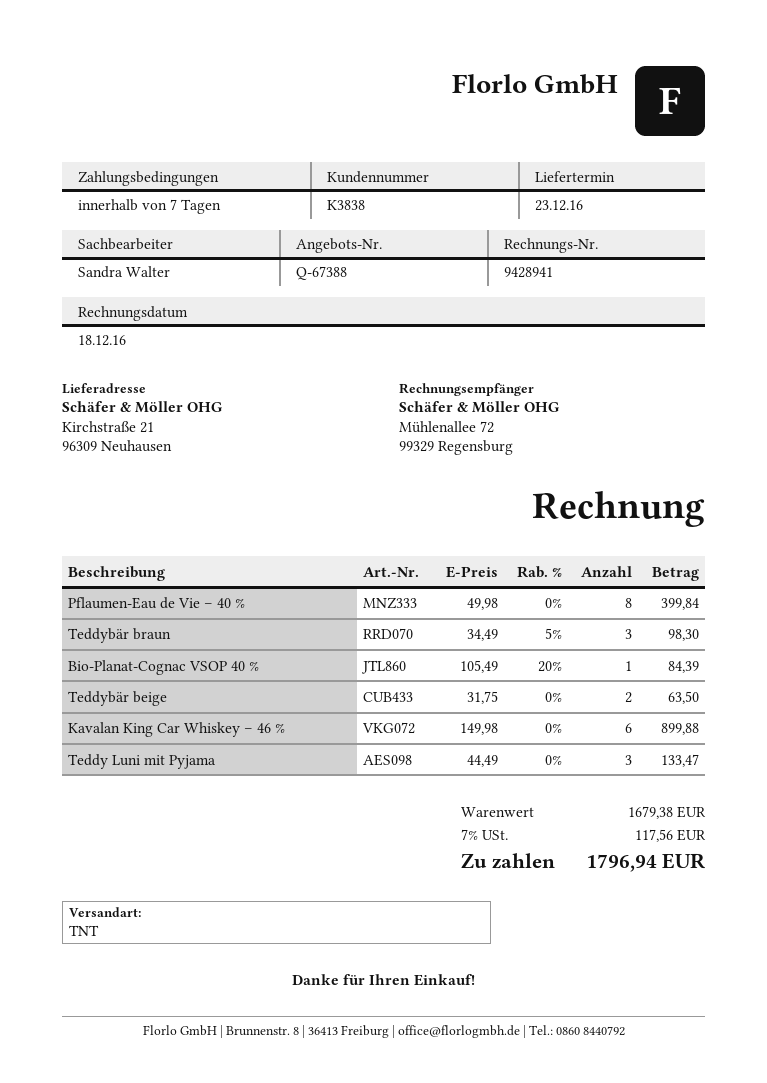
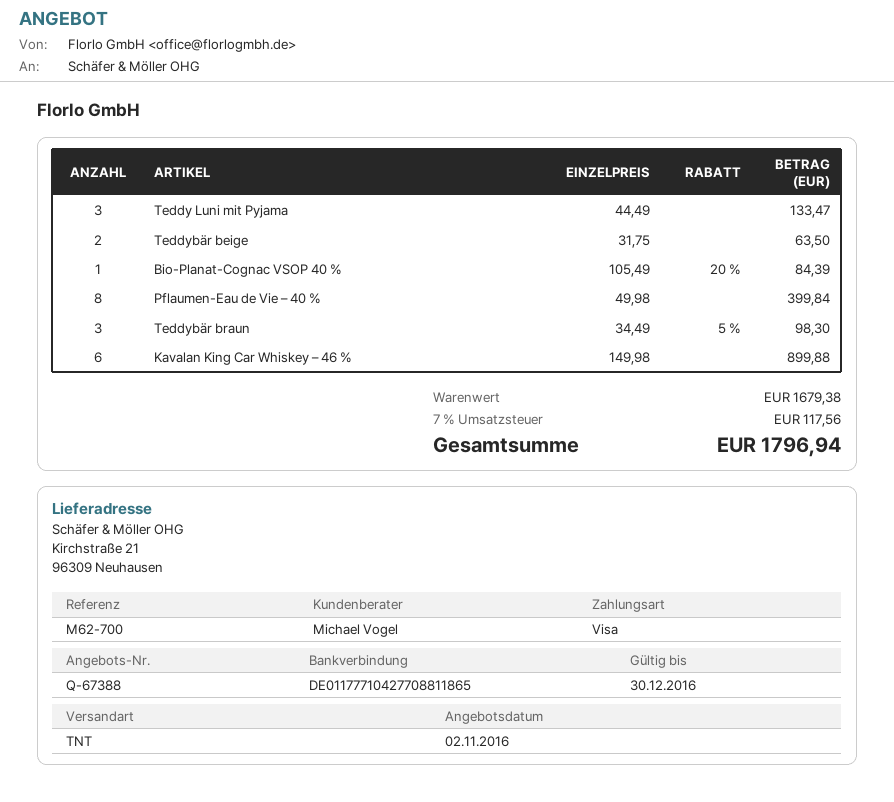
sales rep: Sandra Walter -> Michael Vogel

